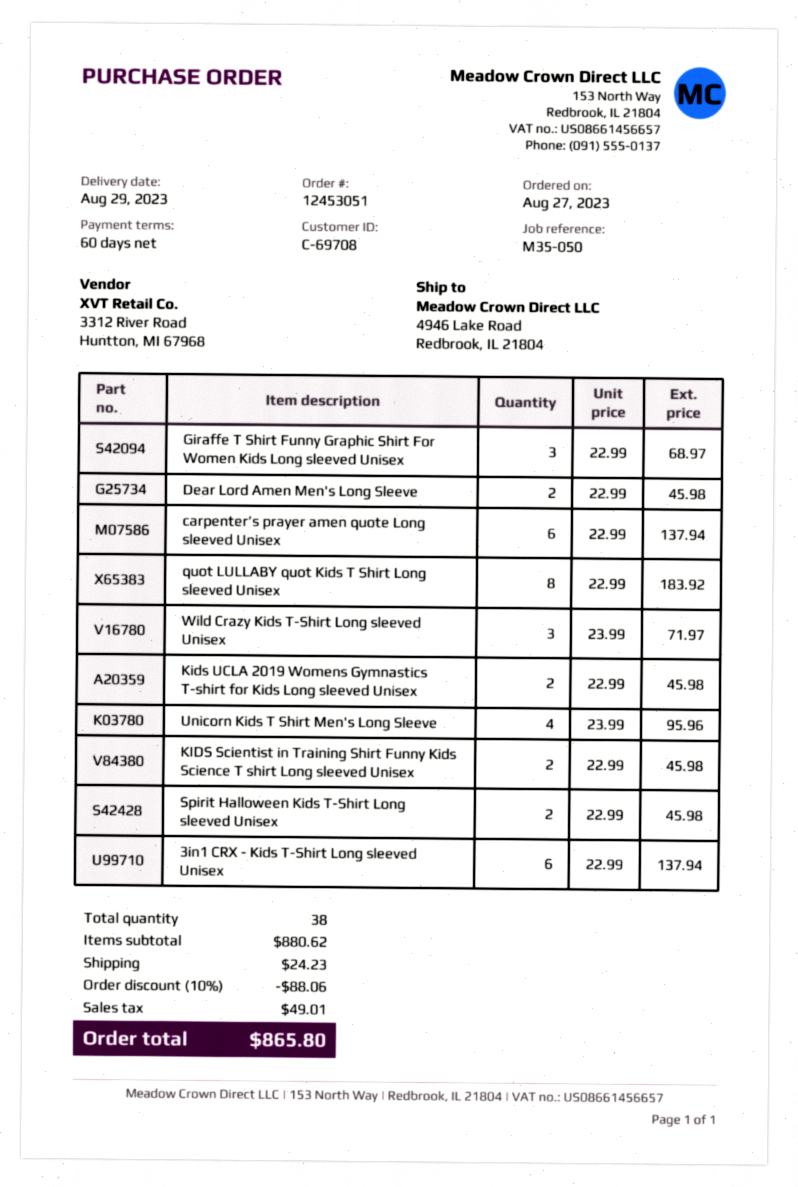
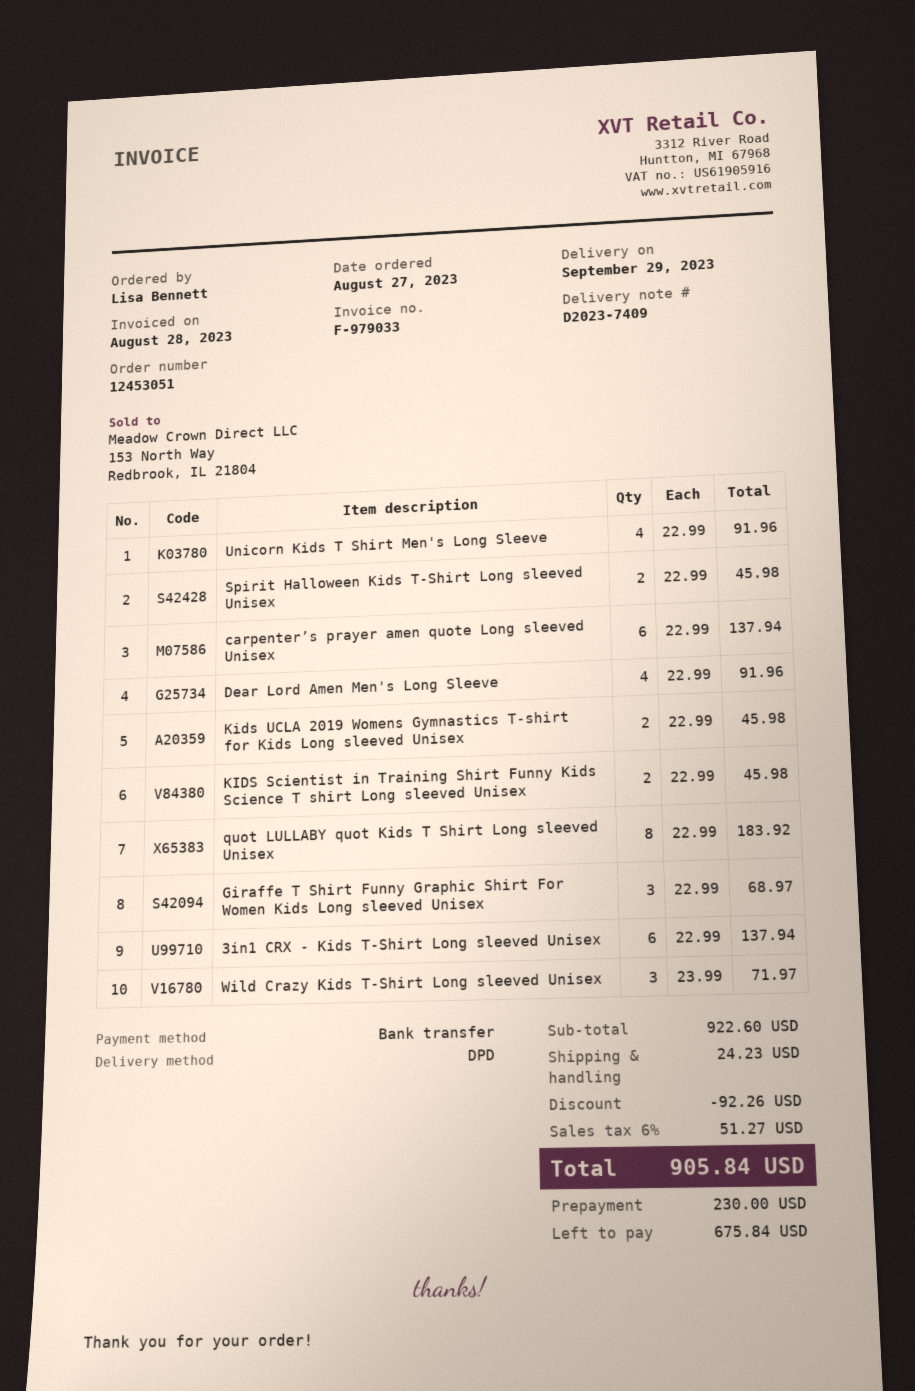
delivery date: 2023-08-29 -> 2023-09-29
Dear Lord Amen Men's Long Sleeve: 2 x 22.99 = 45.98 -> 4 x 22.99 = 91.96
Unicorn Kids T Shirt Men's Long Sleeve: 4 x 23.99 = 95.96 -> 4 x 22.99 = 91.96
subtotal: 880.62 -> 922.60
discount: 88.06 -> 92.26
tax: 49.01 -> 51.27
total: 865.80 -> 905.84

